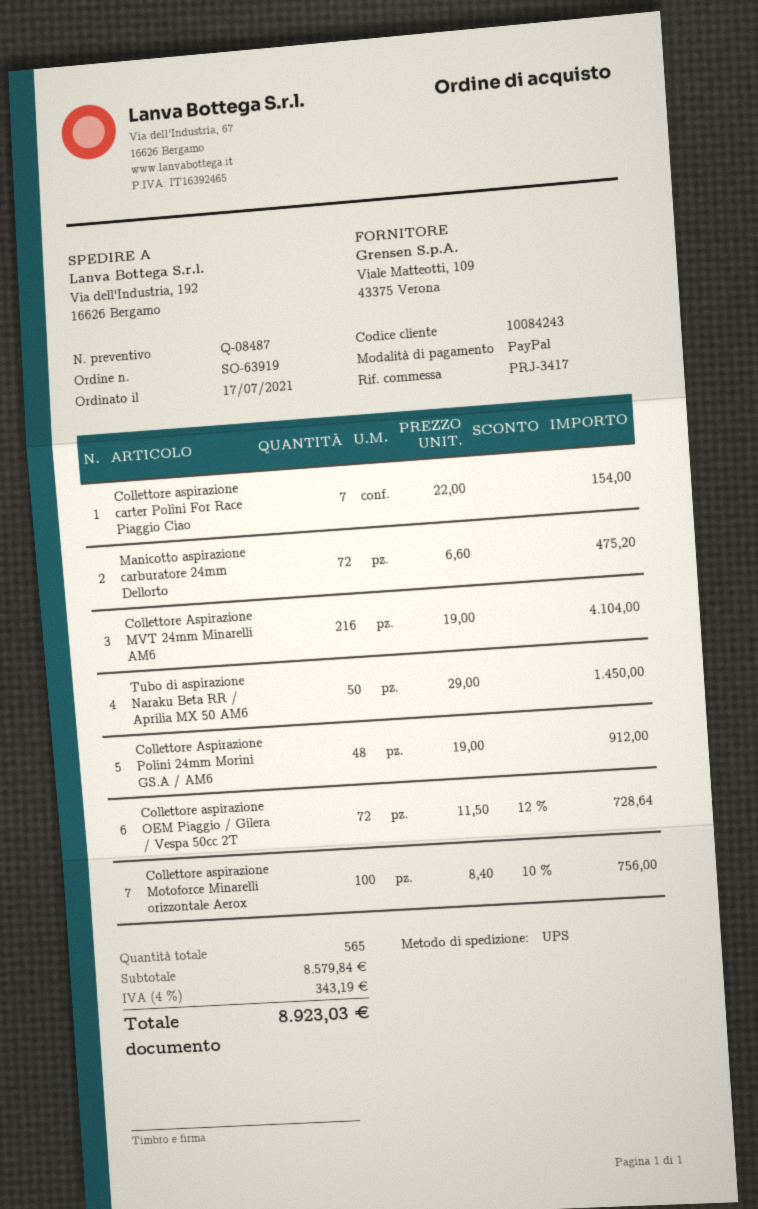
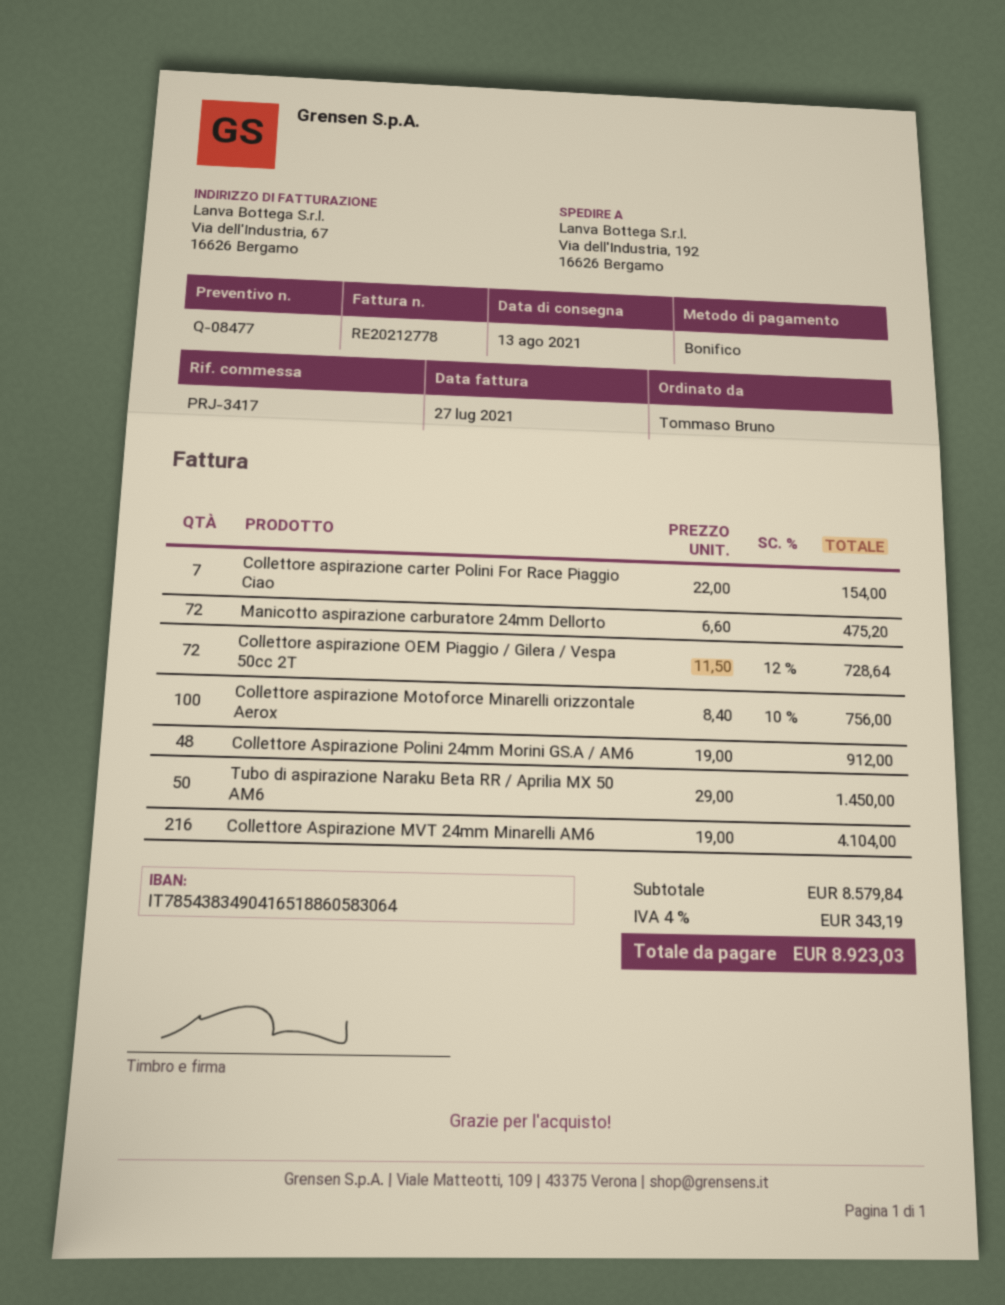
quote number: Q-08487 -> Q-08477
payment method: PayPal -> bank transfer

